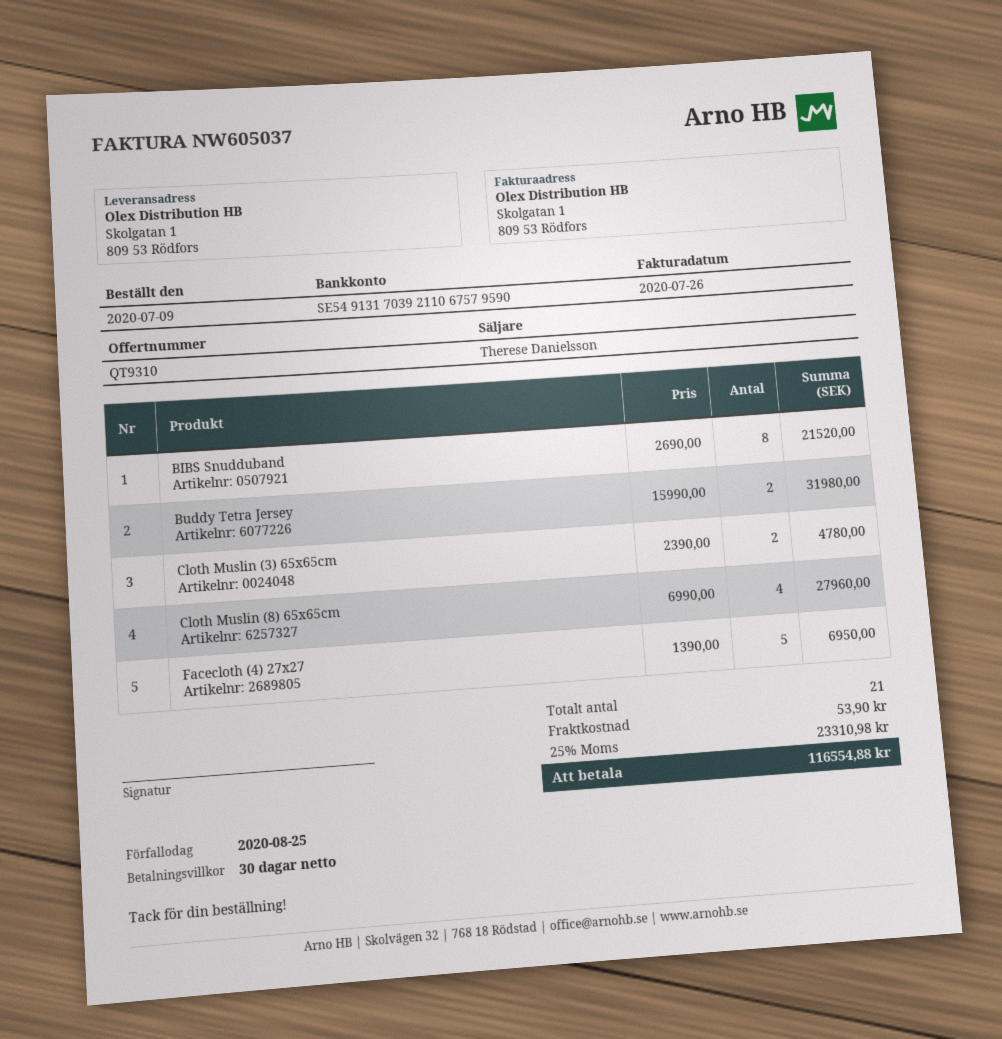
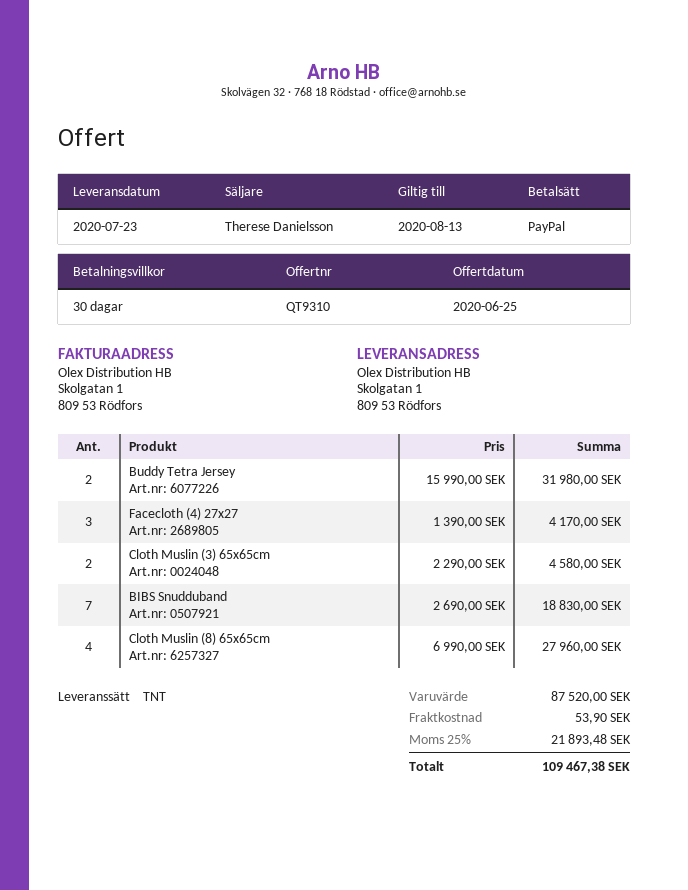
BIBS Snudduband: 8 x 2690.00 = 21520.00 -> 7 x 2690.00 = 18830.00
Cloth Muslin (3) 65x65cm: 2 x 2390.00 = 4780.00 -> 2 x 2290.00 = 4580.00
Facecloth (4) 27x27: 5 x 1390.00 = 6950.00 -> 3 x 1390.00 = 4170.00
tax: 25% = 23310.98 -> 25% = 21893.48
total: 116554.88 -> 109467.38

